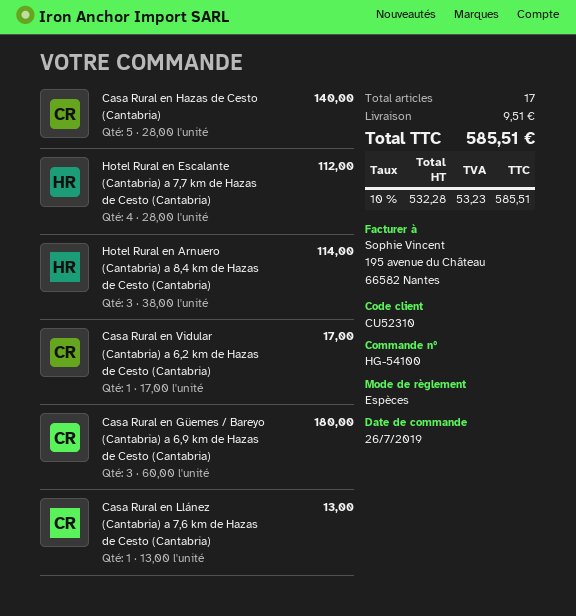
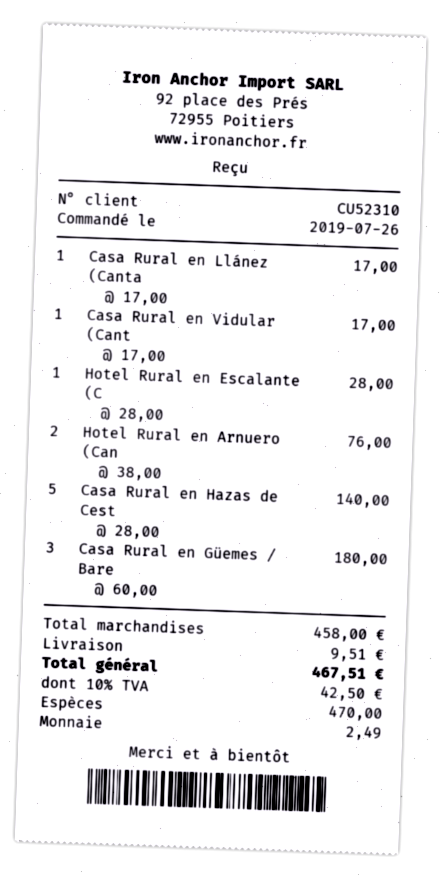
Hotel Rural en Escalante (Cantabria) a 7,7 km de Hazas de Cesto (Cantabria): 4 x 28.00 = 112.00 -> 1 x 28.00 = 28.00
Hotel Rural en Arnuero (Cantabria) a 8,4 km de Hazas de Cesto (Cantabria): 3 x 38.00 = 114.00 -> 2 x 38.00 = 76.00
Casa Rural en Llánez (Cantabria) a 7,6 km de Hazas de Cesto (Cantabria): 1 x 13.00 = 13.00 -> 1 x 17.00 = 17.00
tax: 10% = 53.23 -> 10% = 42.50
total: 585.51 -> 467.51

